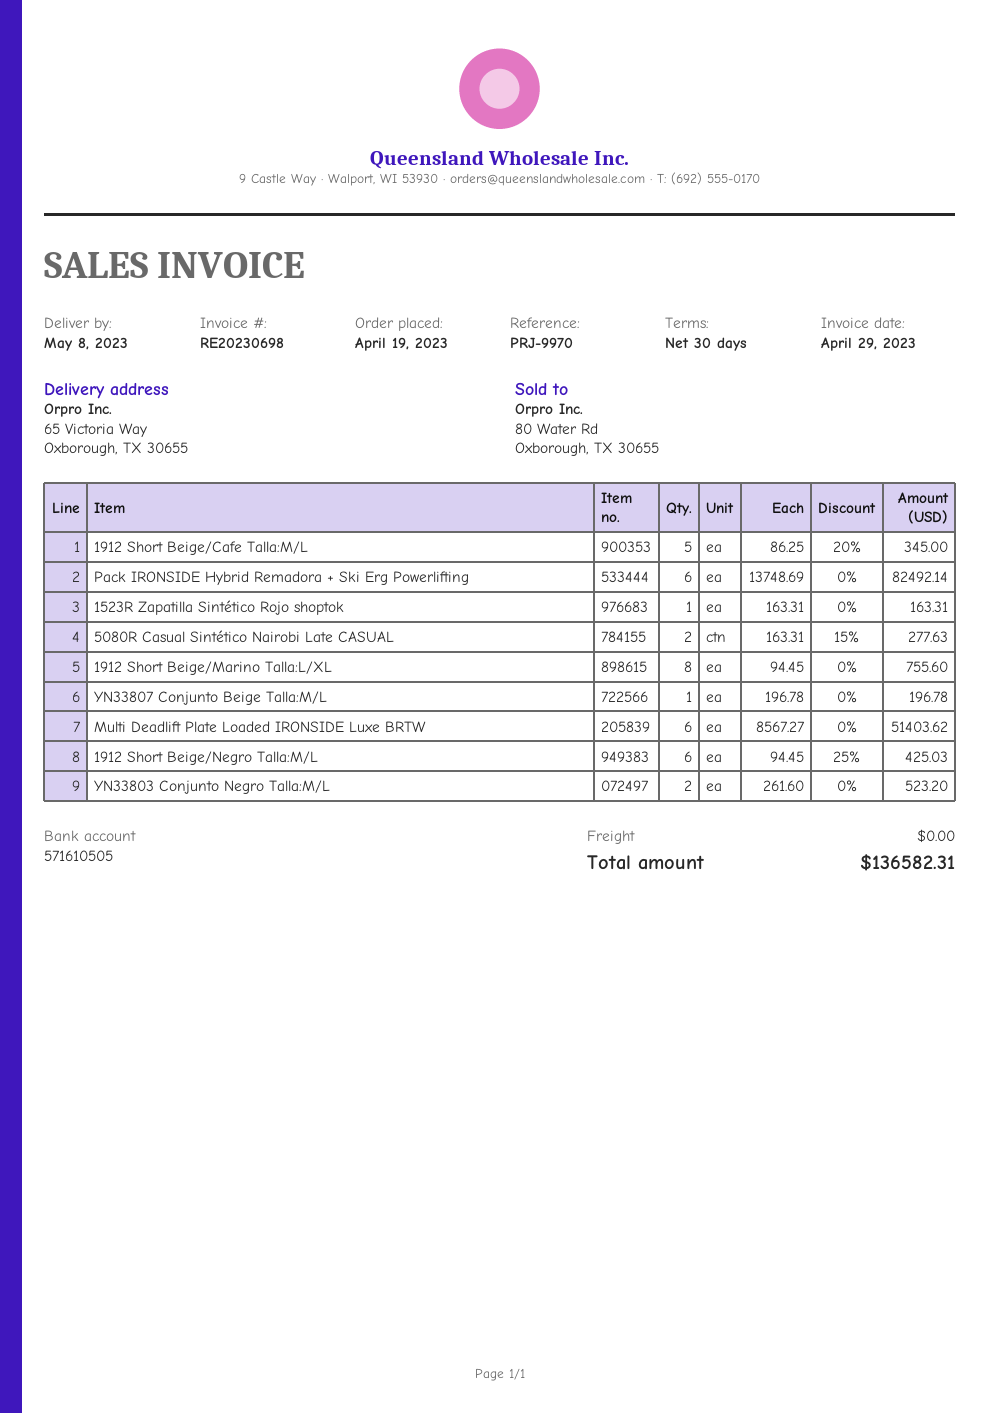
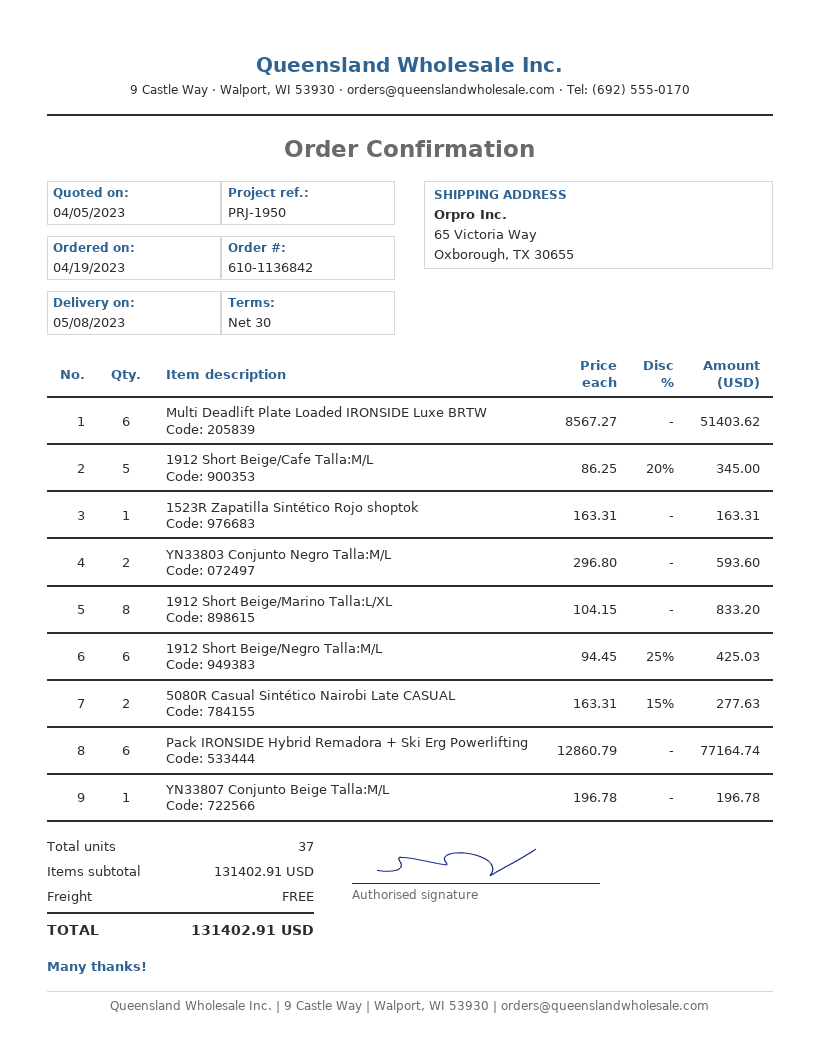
reference: PRJ-9970 -> PRJ-1950
Pack IRONSIDE Hybrid Remadora + Ski Erg Powerlifting: 6 x 13748.69 = 82492.14 -> 6 x 12860.79 = 77164.74
1912 Short Beige/Marino Talla:L/XL: 8 x 94.45 = 755.60 -> 8 x 104.15 = 833.20
YN33803 Conjunto Negro Talla:M/L: 2 x 261.60 = 523.20 -> 2 x 296.80 = 593.60
total: 136582.31 -> 131402.91

